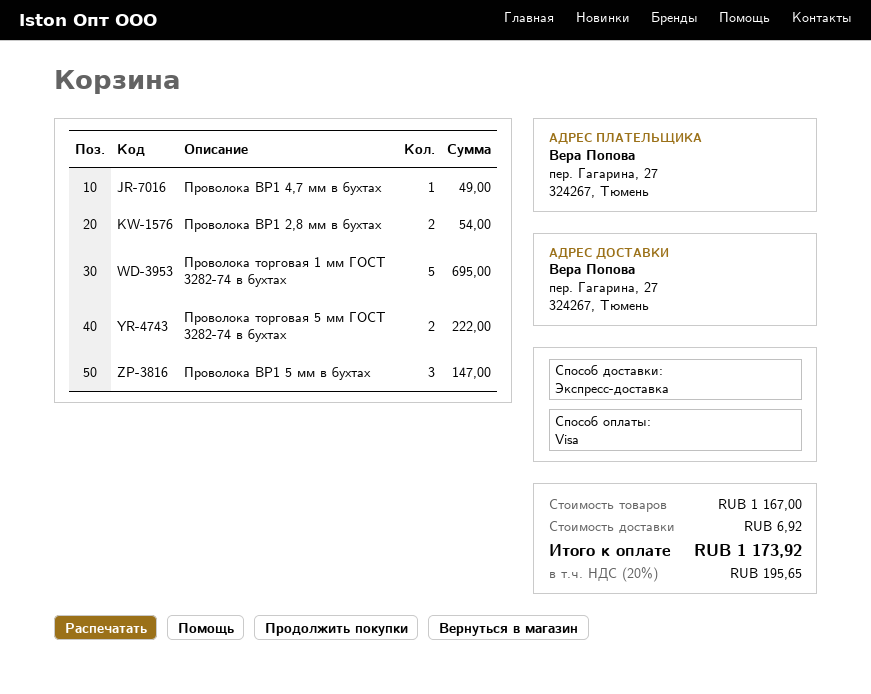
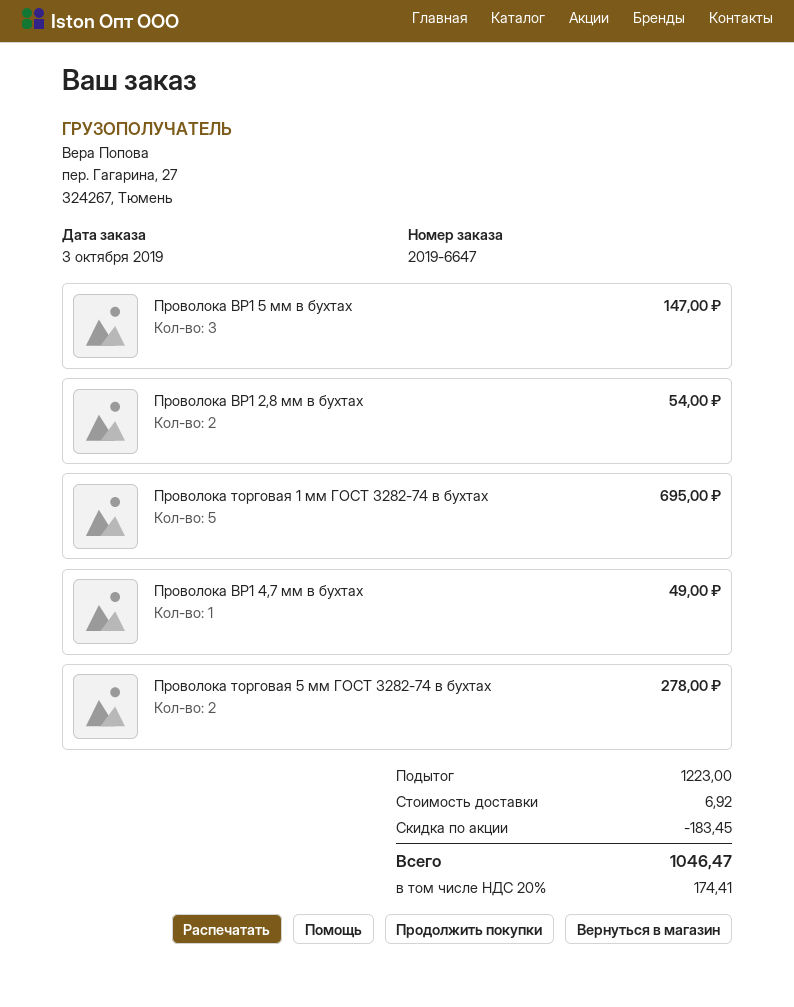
Проволока торговая 5 мм ГОСТ 3282-74 в бухтах: 2 for 222.00 -> 2 for 278.00
subtotal: 1167.00 -> 1223.00
discount: none -> 183.45
tax: 20% = 195.65 -> 20% = 174.41
total: 1173.92 -> 1046.47

